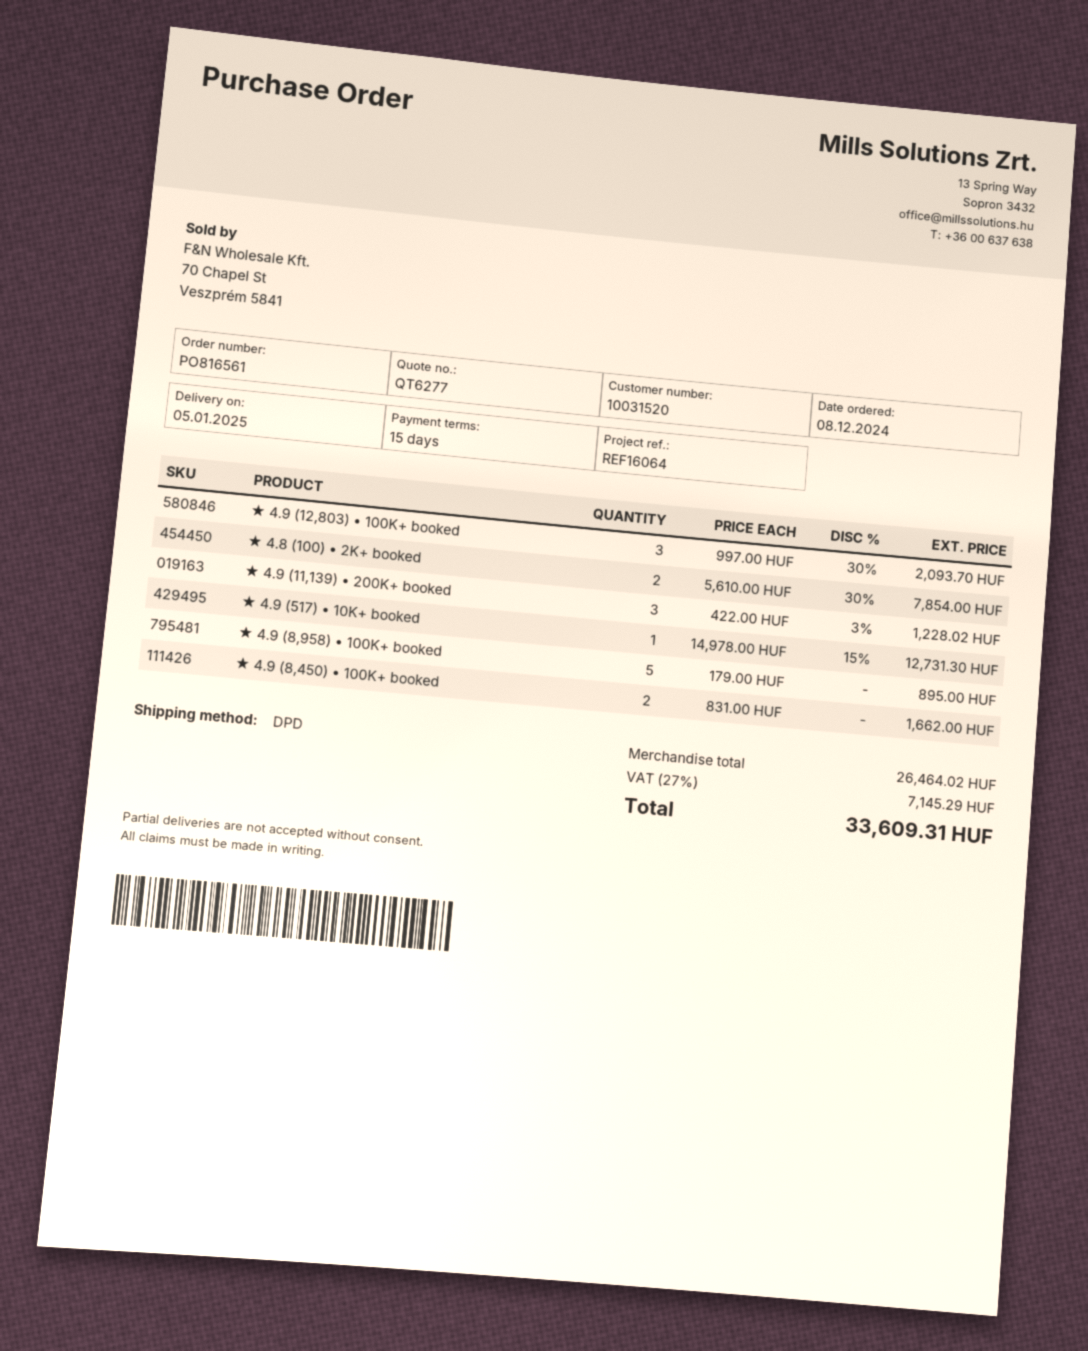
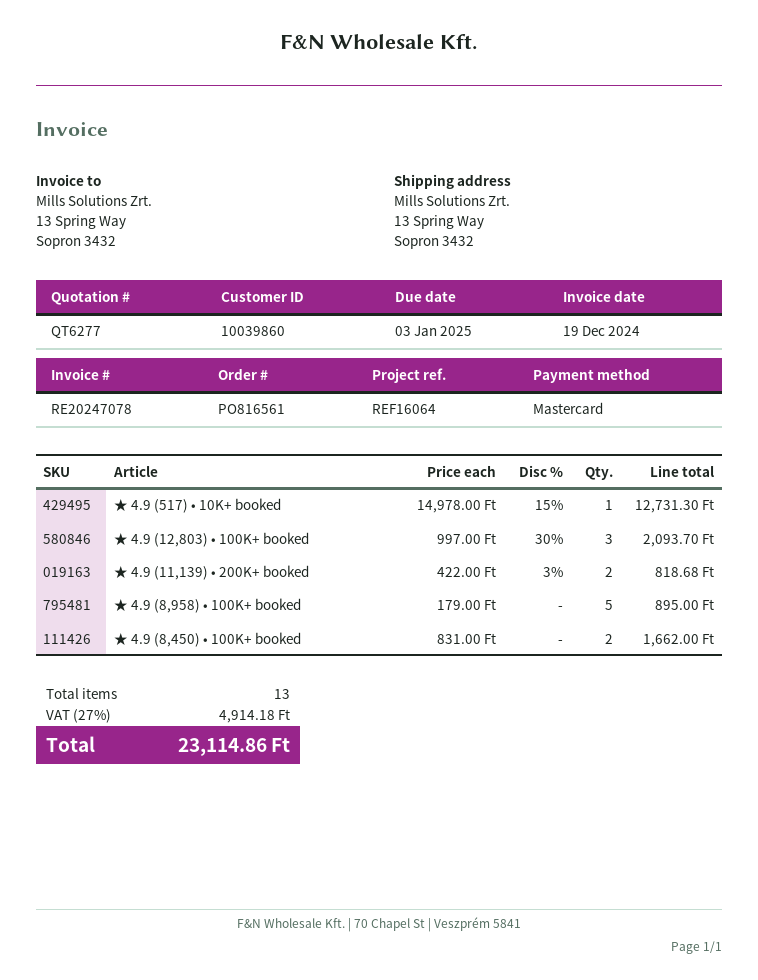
customer number: 10031520 -> 10039860
★ 4.8 (100) • 2K+ booked: 2 x 5610.00 - 30% = 7854.00 -> none
★ 4.9 (11,139) • 200K+ booked: 3 x 422.00 - 3% = 1228.02 -> 2 x 422.00 - 3% = 818.68
tax: 27% = 7145.29 -> 27% = 4914.18
total: 33609.31 -> 23114.86

